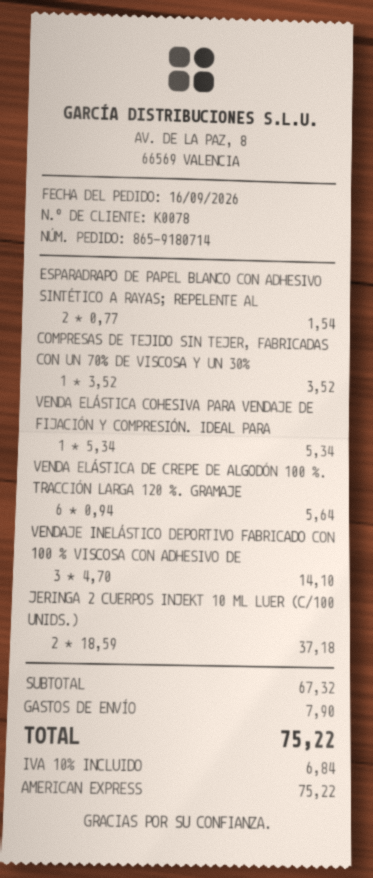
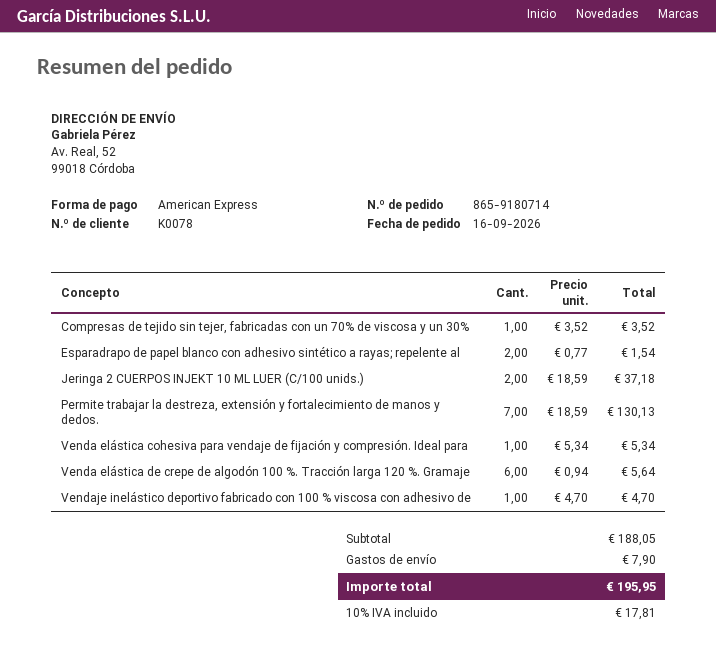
VENDAJE INELÁSTICO DEPORTIVO FABRICADO CON 100 % VISCOSA CON ADHESIVO DE: 3 x 4.70 = 14.10 -> 1 x 4.70 = 4.70
Permite trabajar la destreza, extensión y fortalecimiento de manos y dedos.: none -> 7 x 18.59 = 130.13
subtotal: 67.32 -> 188.05
tax: 10% = 6.84 -> 10% = 17.81
total: 75.22 -> 195.95

